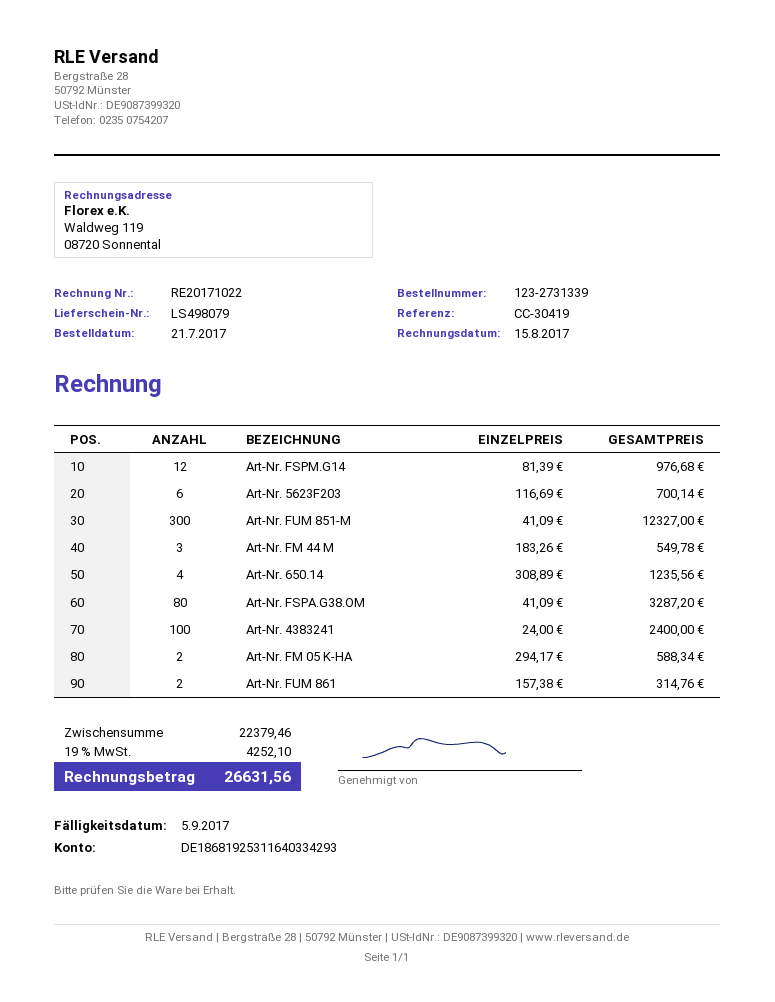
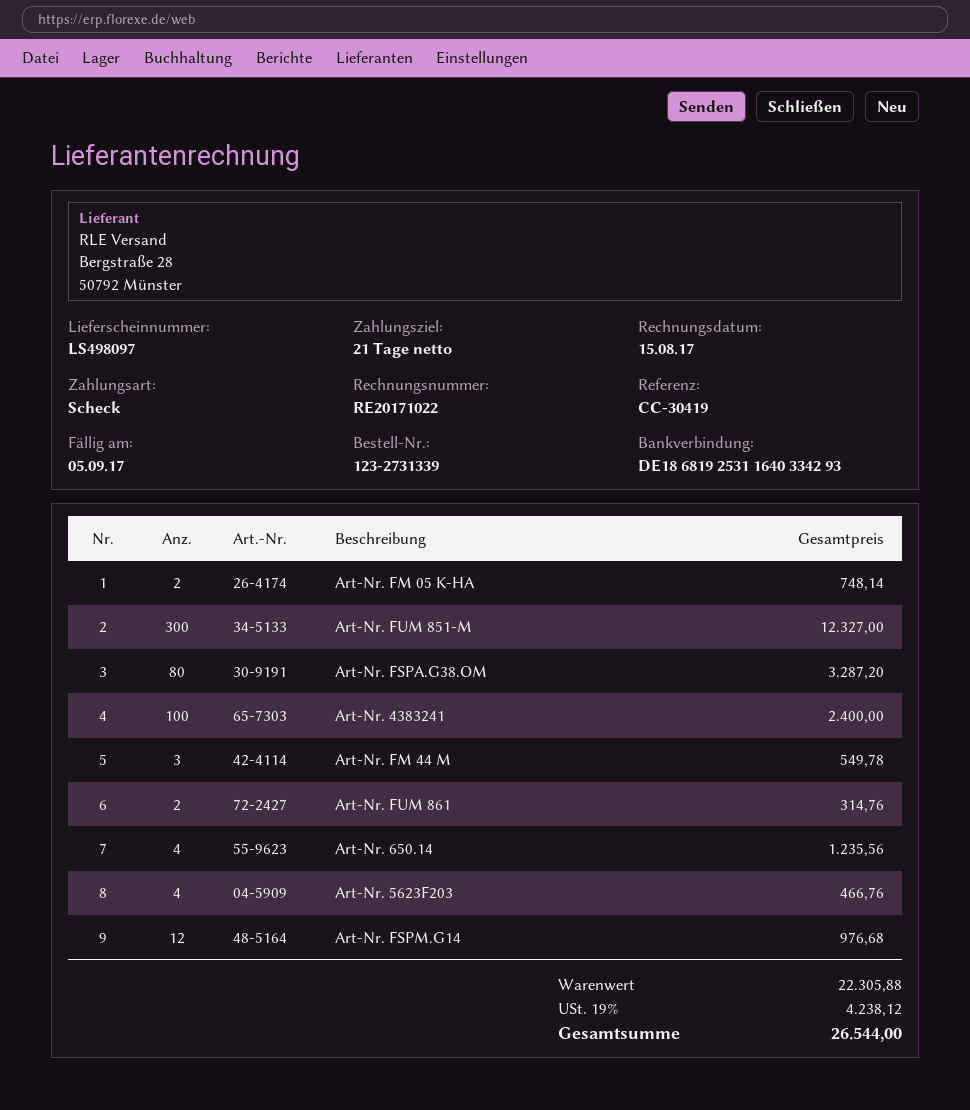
delivery note number: LS498079 -> LS498097
Art-Nr. 5623F203: 6 for 700.14 -> 4 for 466.76
Art-Nr. FM 05 K-HA: 2 for 588.34 -> 2 for 748.14
subtotal: 22379.46 -> 22305.88
tax: 19% = 4252.10 -> 19% = 4238.12
total: 26631.56 -> 26544.00

